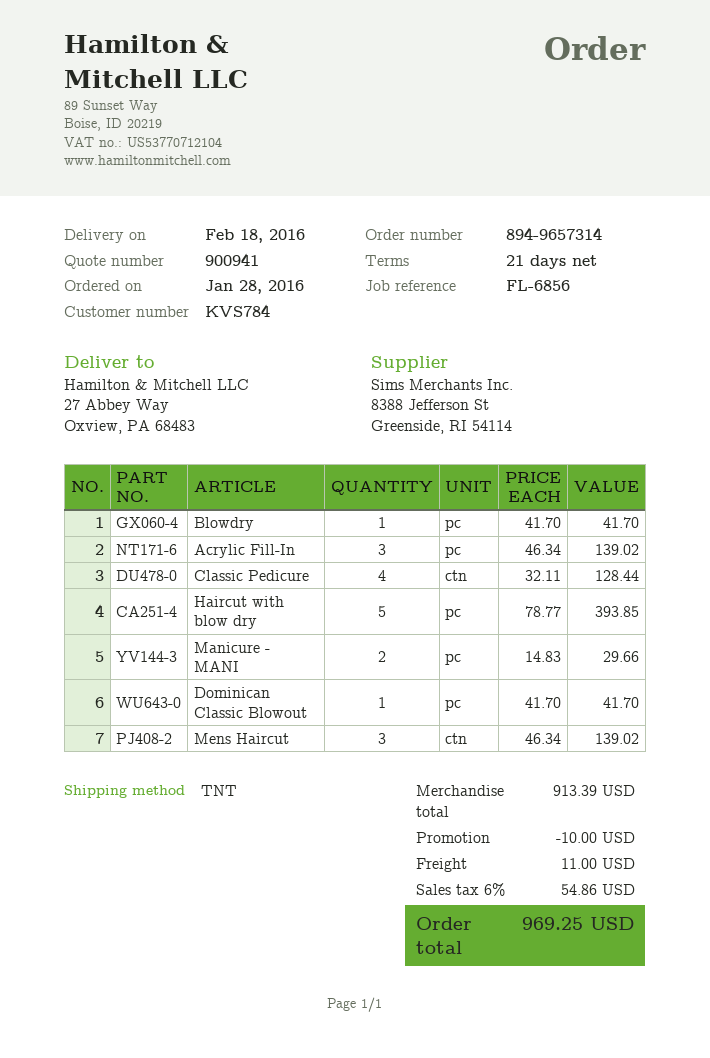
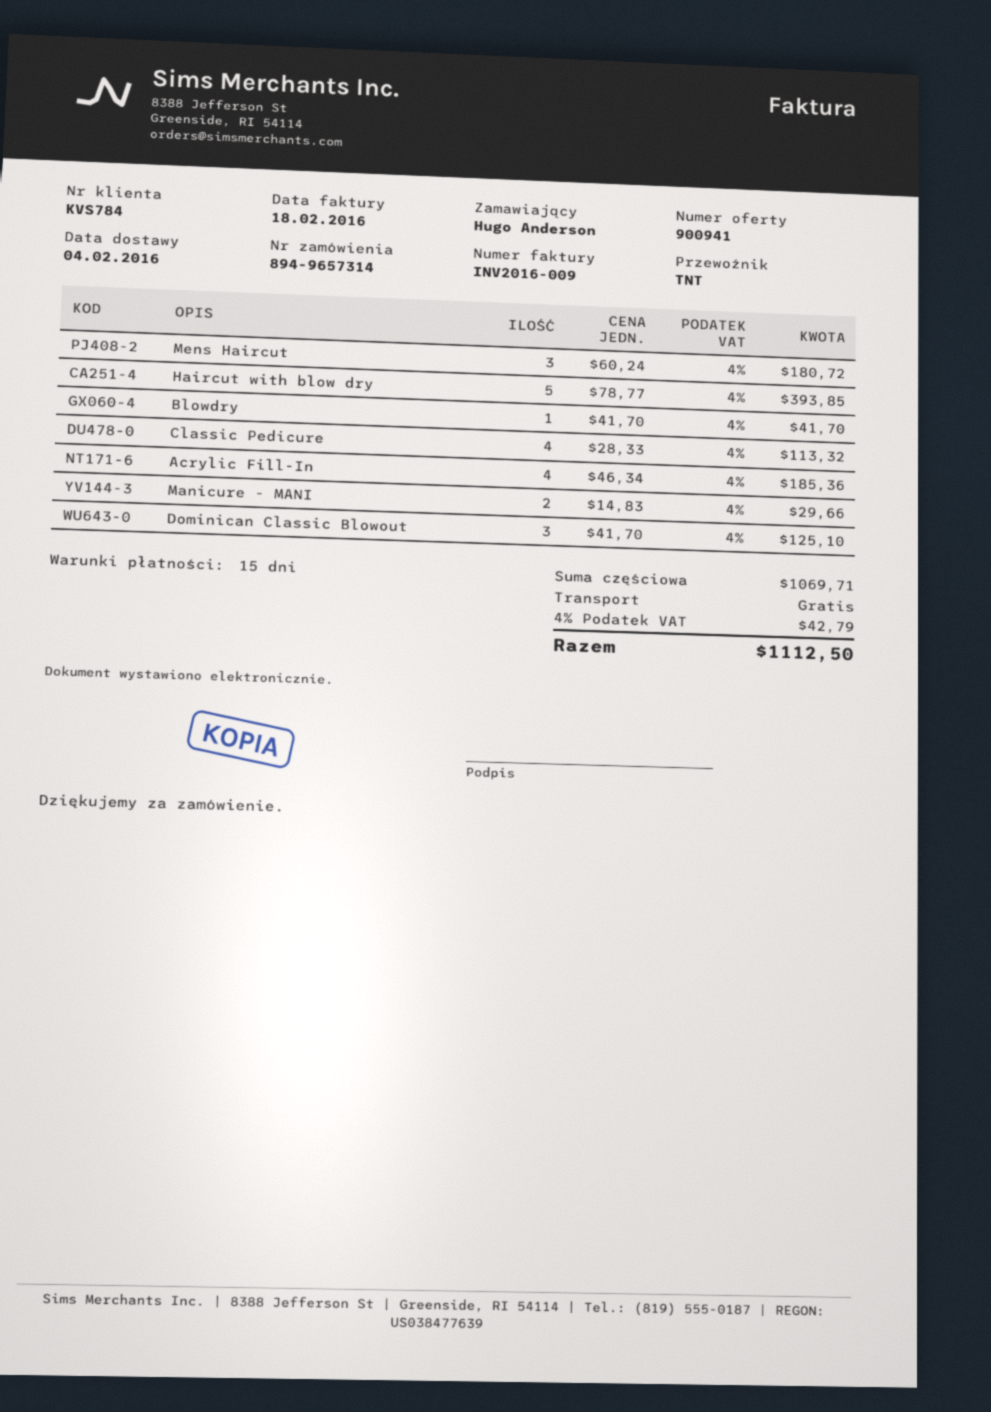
delivery date: 2016-02-18 -> 2016-02-04
payment terms: 21 days -> 15 days
Acrylic Fill-In: 3 x 46.34 = 139.02 -> 4 x 46.34 = 185.36
Classic Pedicure: 4 x 32.11 = 128.44 -> 4 x 28.33 = 113.32
Dominican Classic Blowout: 1 x 41.70 = 41.70 -> 3 x 41.70 = 125.10
Mens Haircut: 3 x 46.34 = 139.02 -> 3 x 60.24 = 180.72
subtotal: 913.39 -> 1069.71
discount: 10.00 -> none
shipping: 11.00 -> 0.00
tax: 6% = 54.86 -> 4% = 42.79
total: 969.25 -> 1112.50

